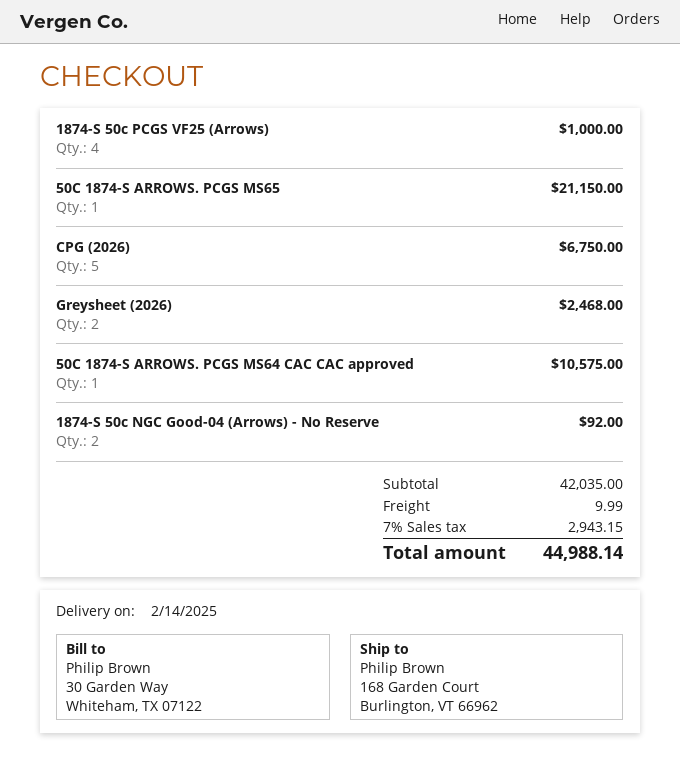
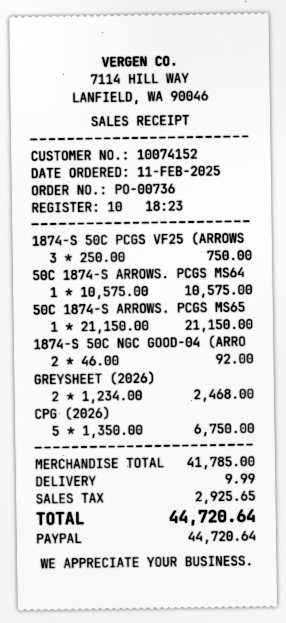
1874-S 50c PCGS VF25 (Arrows): 4 for 1000.00 -> 3 for 750.00
subtotal: 42035.00 -> 41785.00
tax: 2943.15 -> 2925.65
total: 44988.14 -> 44720.64

